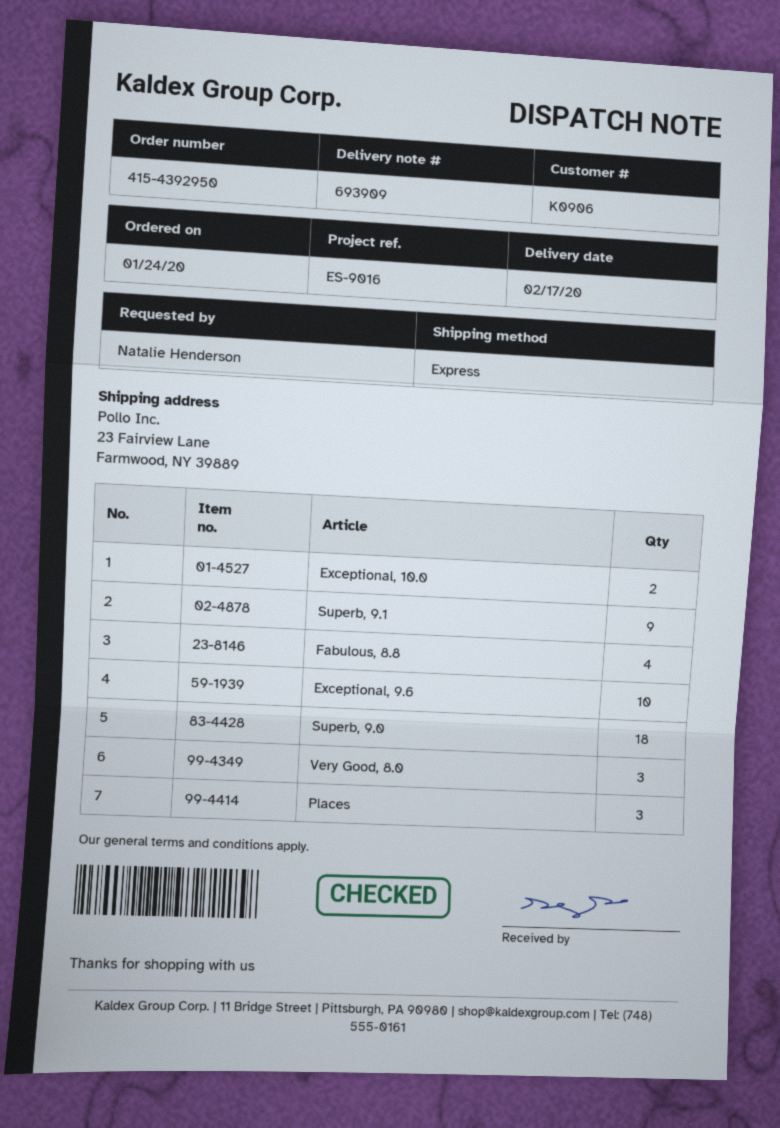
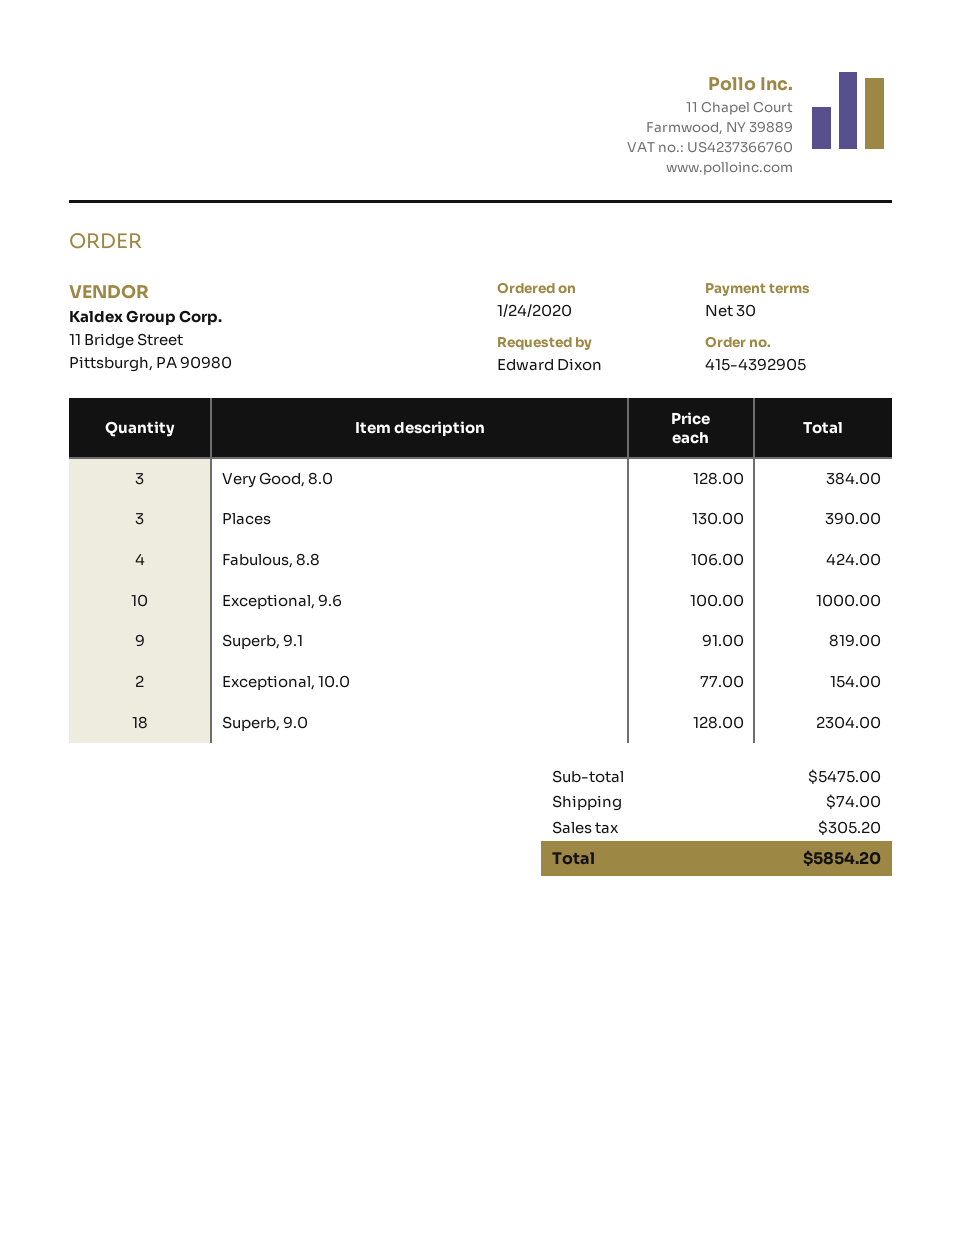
order number: 415-4392950 -> 415-4392905
ordered by: Natalie Henderson -> Edward Dixon

